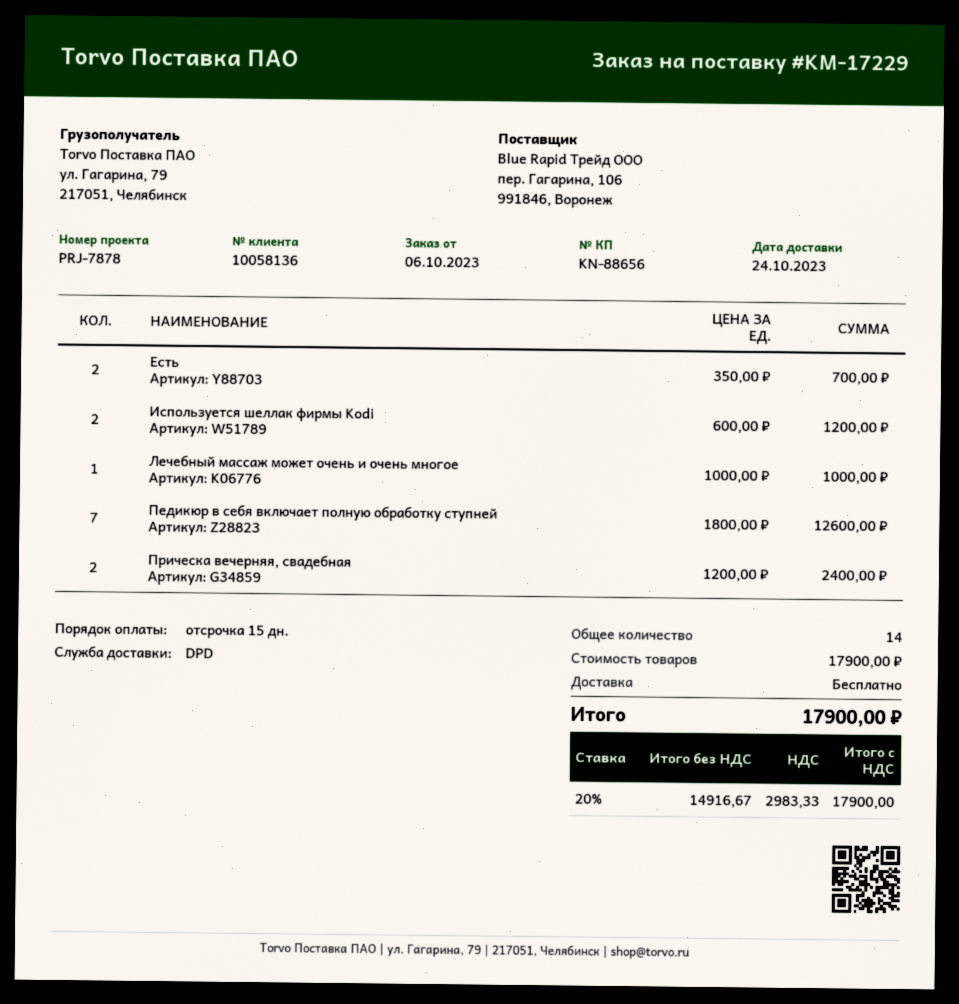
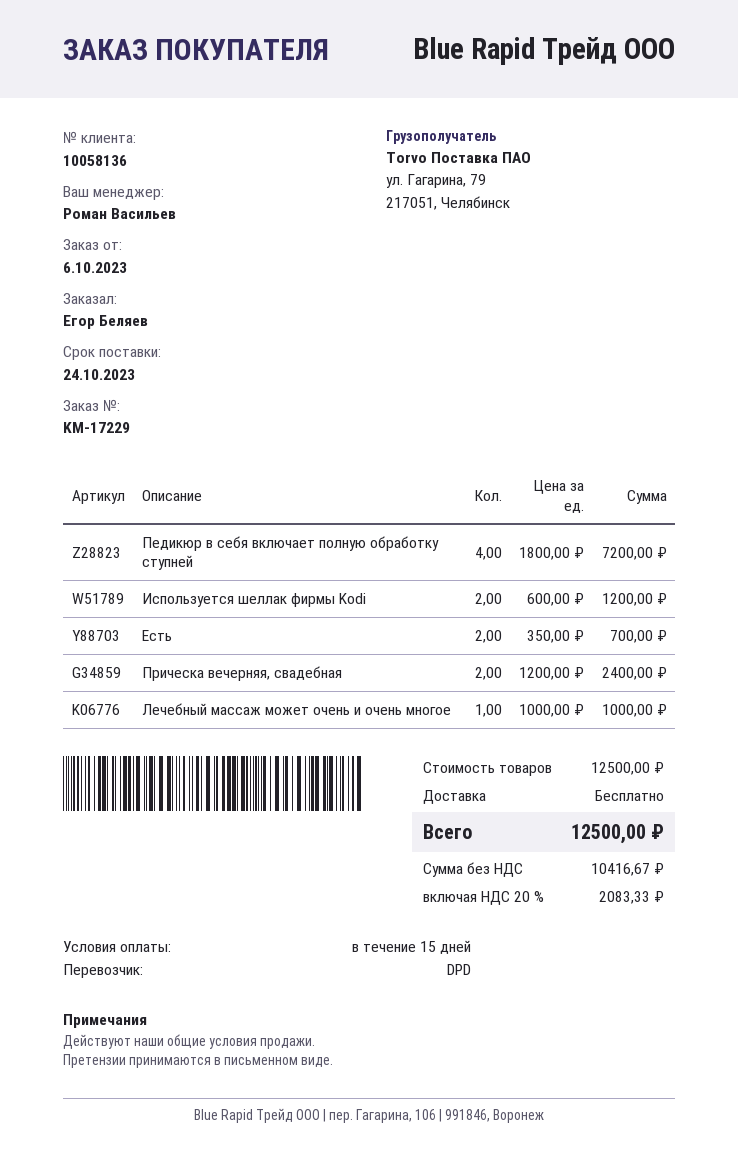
Педикюр в себя включает полную обработку ступней: 7 x 1800.00 = 12600.00 -> 4 x 1800.00 = 7200.00
subtotal: 17900.00 -> 12500.00
net: 14916.67 -> 10416.67
tax: 20% = 2983.33 -> 20% = 2083.33
total: 17900.00 -> 12500.00

